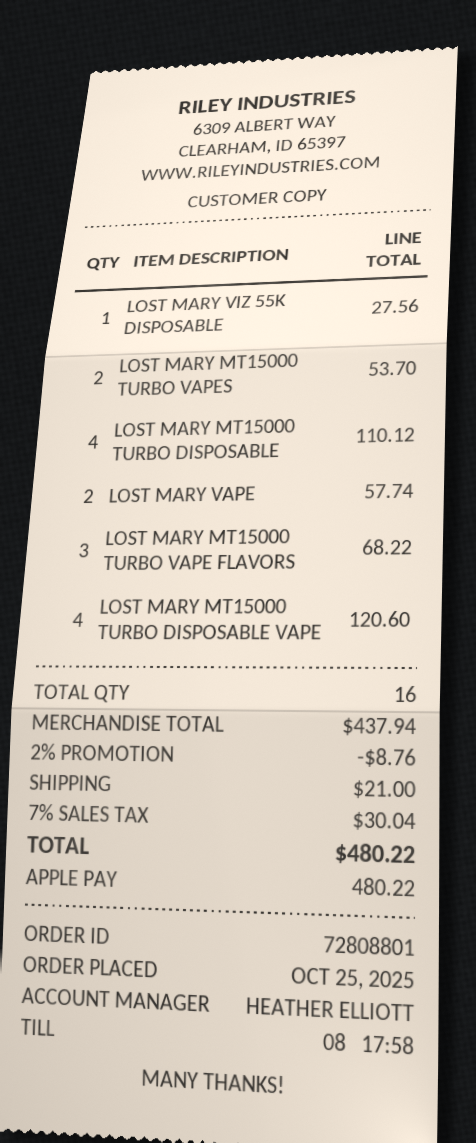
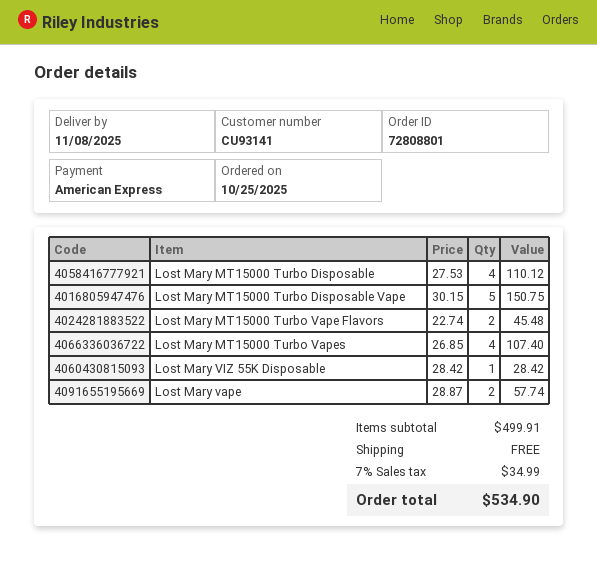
payment method: Apple Pay -> American Express
LOST MARY VIZ 55K DISPOSABLE: 1 for 27.56 -> 1 for 28.42
LOST MARY MT15000 TURBO VAPES: 2 for 53.70 -> 4 for 107.40
LOST MARY MT15000 TURBO VAPE FLAVORS: 3 for 68.22 -> 2 for 45.48
LOST MARY MT15000 TURBO DISPOSABLE VAPE: 4 for 120.60 -> 5 for 150.75
subtotal: 437.94 -> 499.91
discount: 2% = 8.76 -> none
shipping: 21.00 -> 0.00
tax: 7% = 30.04 -> 7% = 34.99
total: 480.22 -> 534.90

